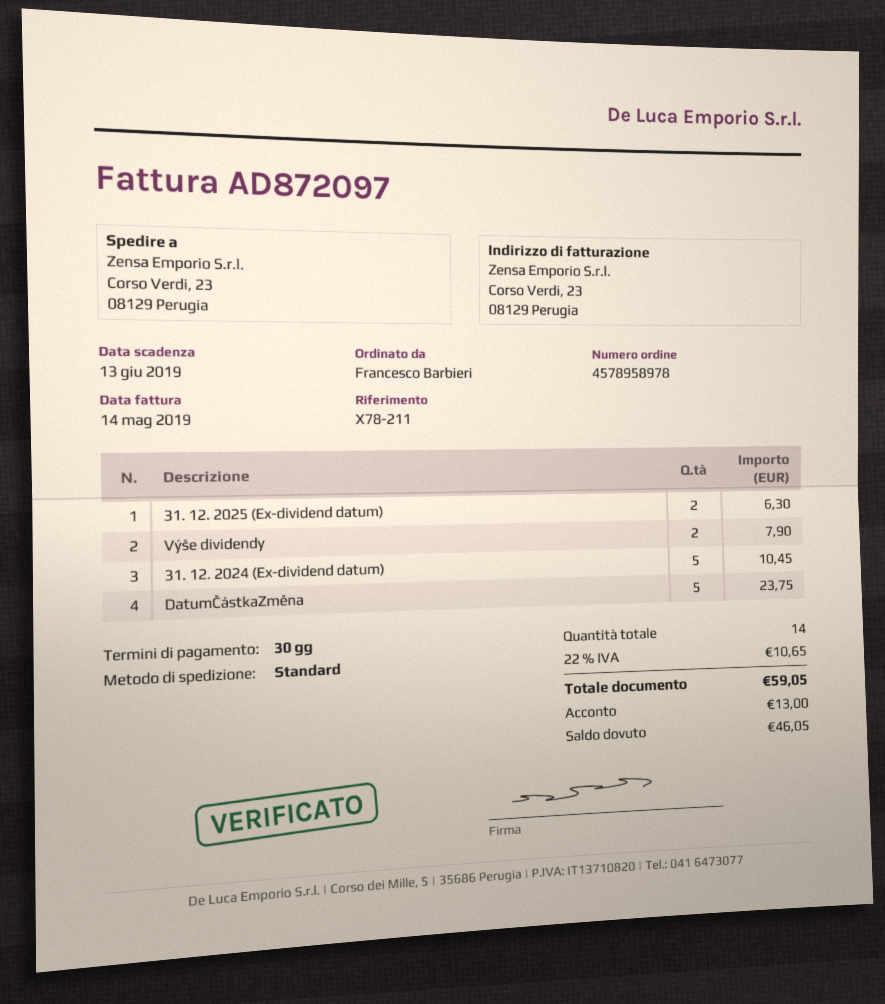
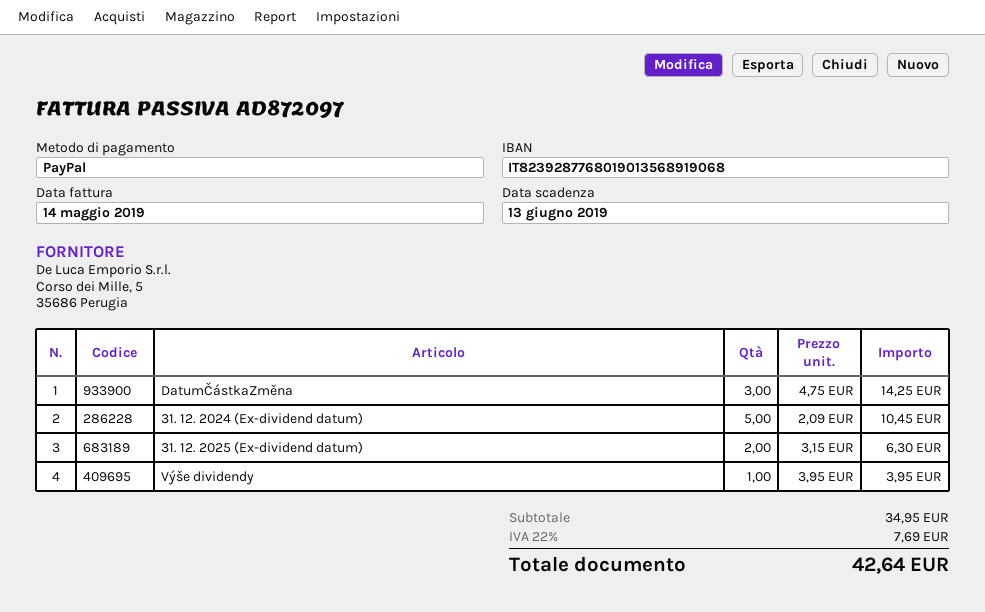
Výše dividendy: 2 for 7.90 -> 1 for 3.95
DatumČástkaZměna: 5 for 23.75 -> 3 for 14.25
tax: 22% = 10.65 -> 22% = 7.69
total: 59.05 -> 42.64

